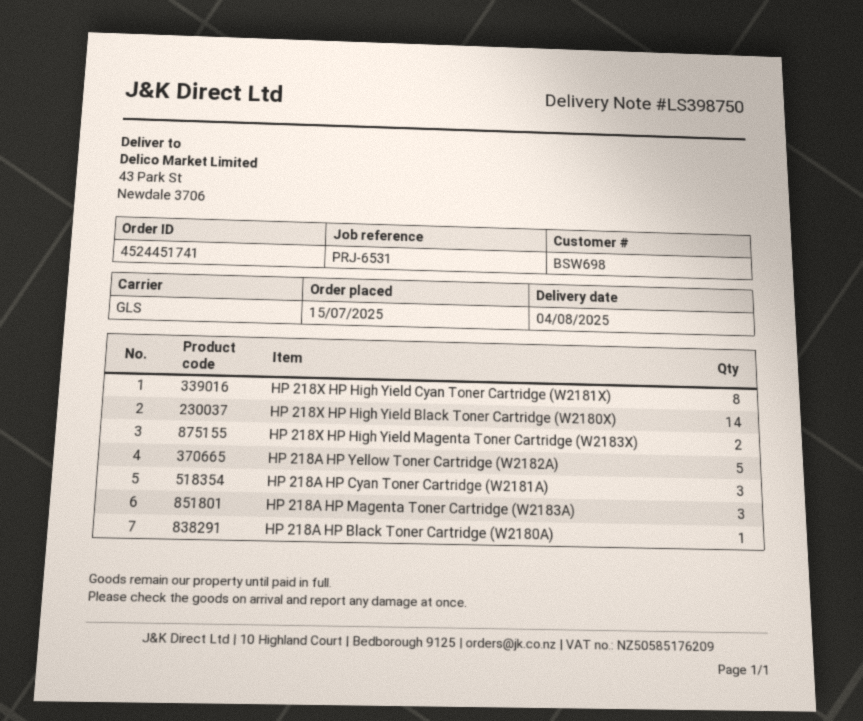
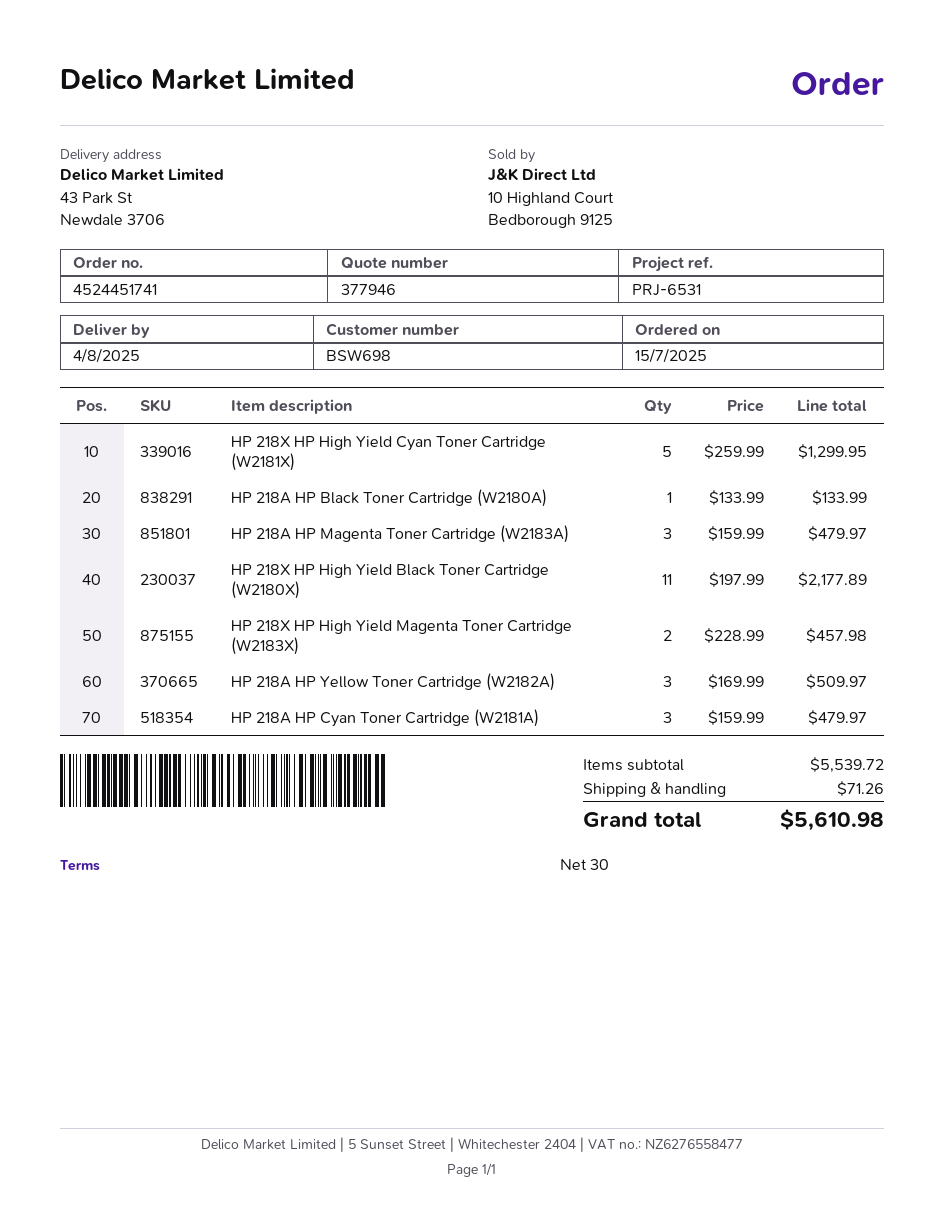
HP 218X HP High Yield Cyan Toner Cartridge (W2181X): 8 -> 5
HP 218X HP High Yield Black Toner Cartridge (W2180X): 14 -> 11
HP 218A HP Yellow Toner Cartridge (W2182A): 5 -> 3

